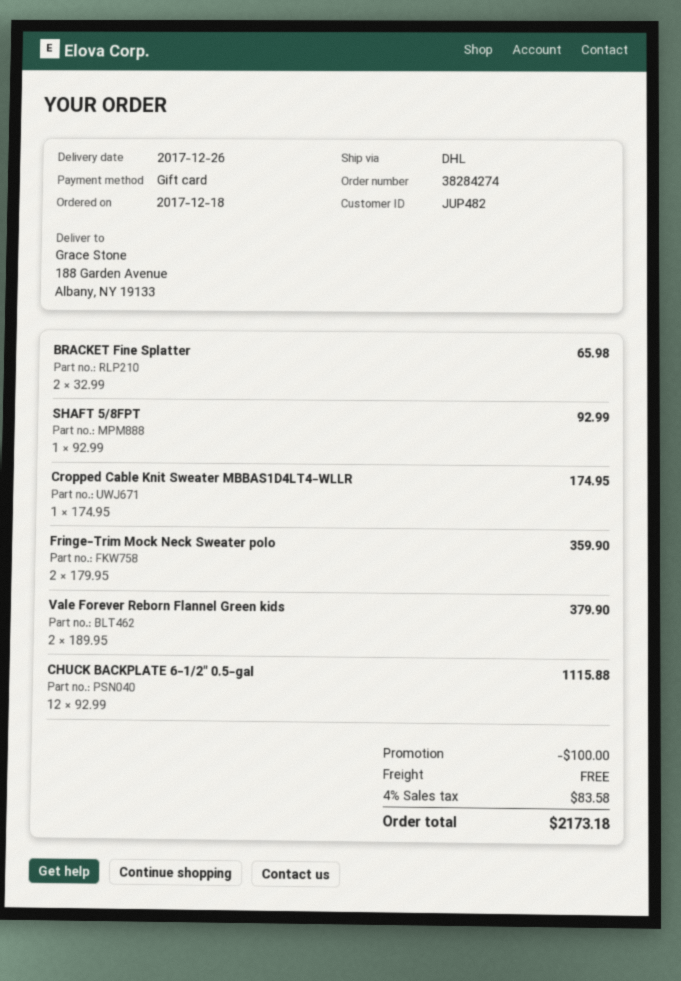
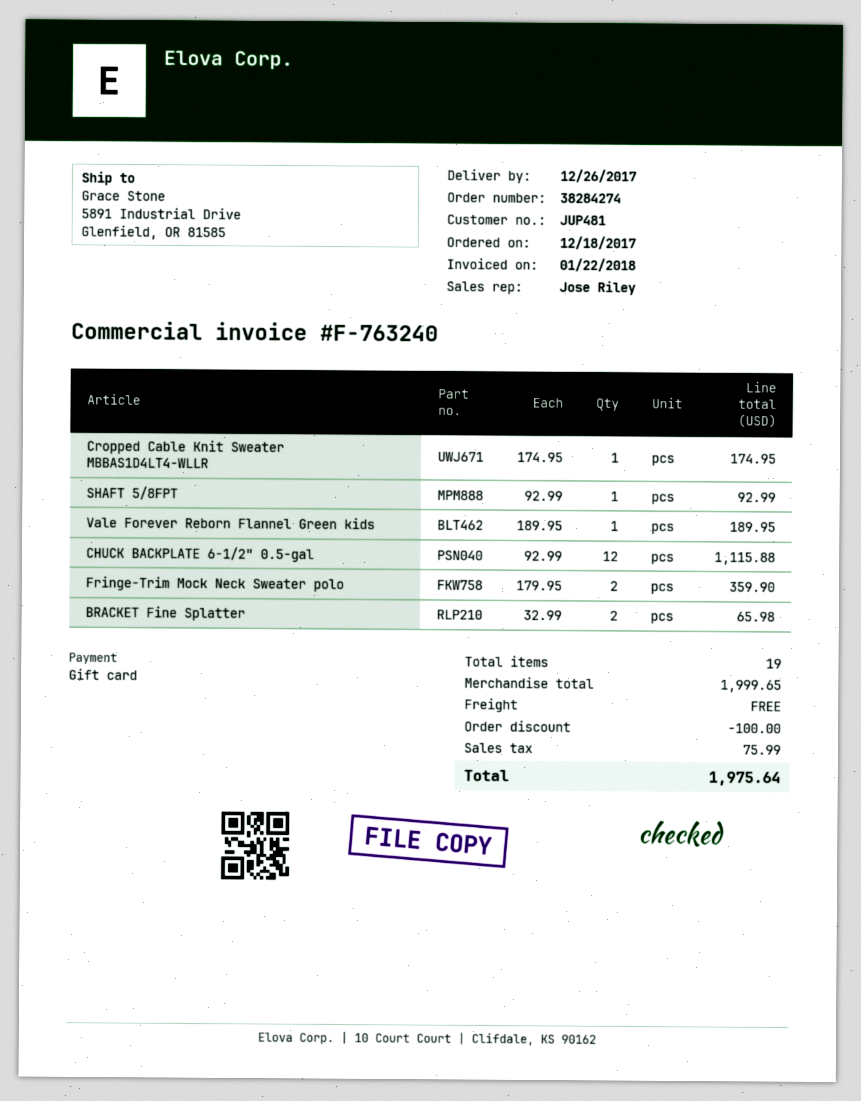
customer number: JUP482 -> JUP481
ship to: 188 Garden Avenue, Albany, NY 19133 -> 5891 Industrial Drive, Glenfield, OR 81585
Vale Forever Reborn Flannel Green kids: 2 x 189.95 = 379.90 -> 1 x 189.95 = 189.95
tax: 83.58 -> 75.99
total: 2173.18 -> 1975.64

